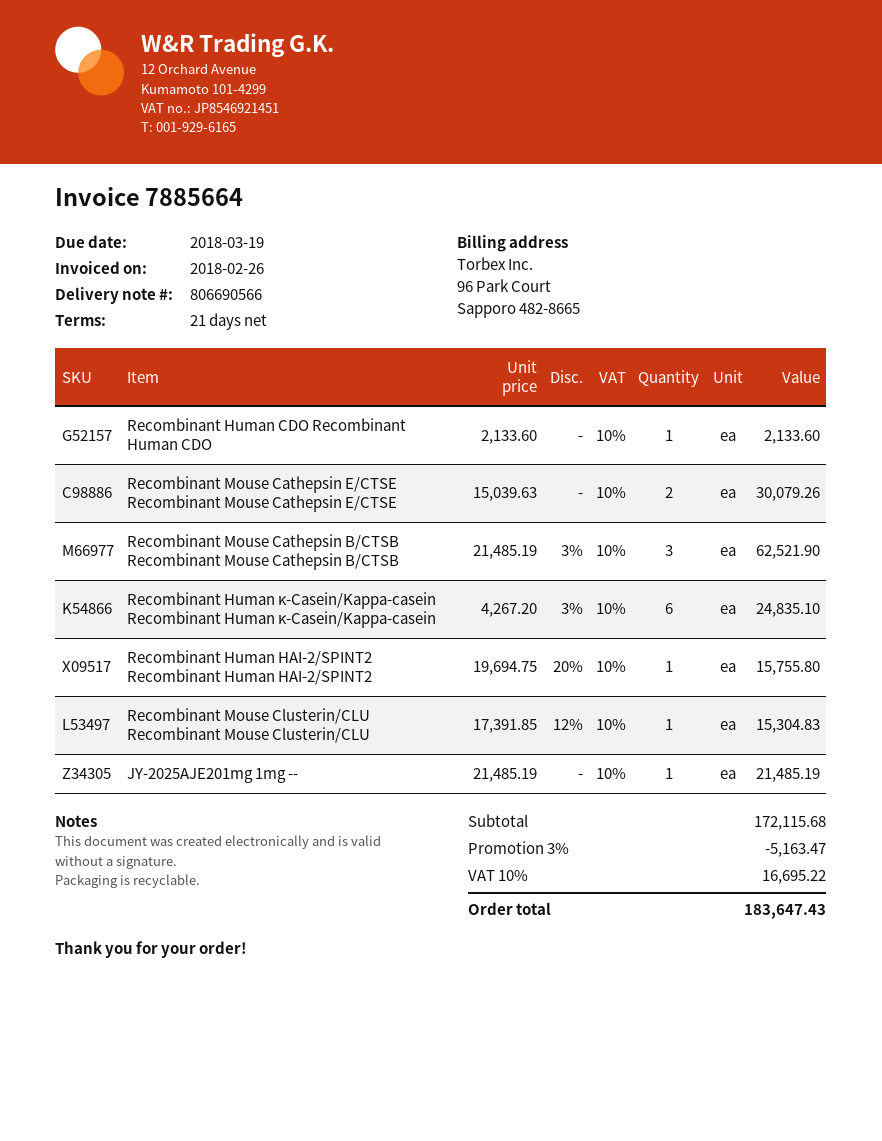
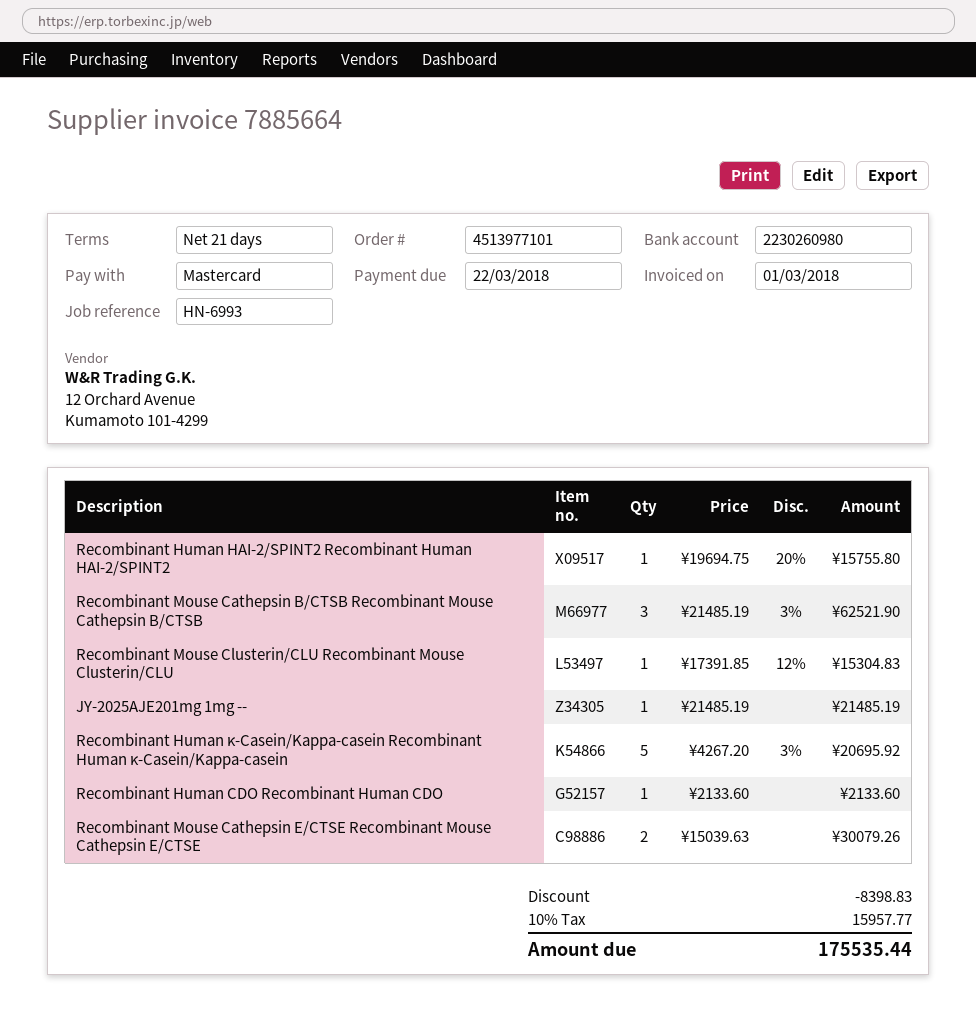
invoice date: 2018-02-26 -> 2018-03-01
due date: 2018-03-19 -> 2018-03-22
Recombinant Human κ-Casein/Kappa-casein Recombinant Human κ-Casein/Kappa-casein: 6 x 4267.20 - 3% = 24835.10 -> 5 x 4267.20 - 3% = 20695.92
discount: 5163.47 -> 8398.83
tax: 10% = 16695.22 -> 10% = 15957.77
total: 183647.43 -> 175535.44

